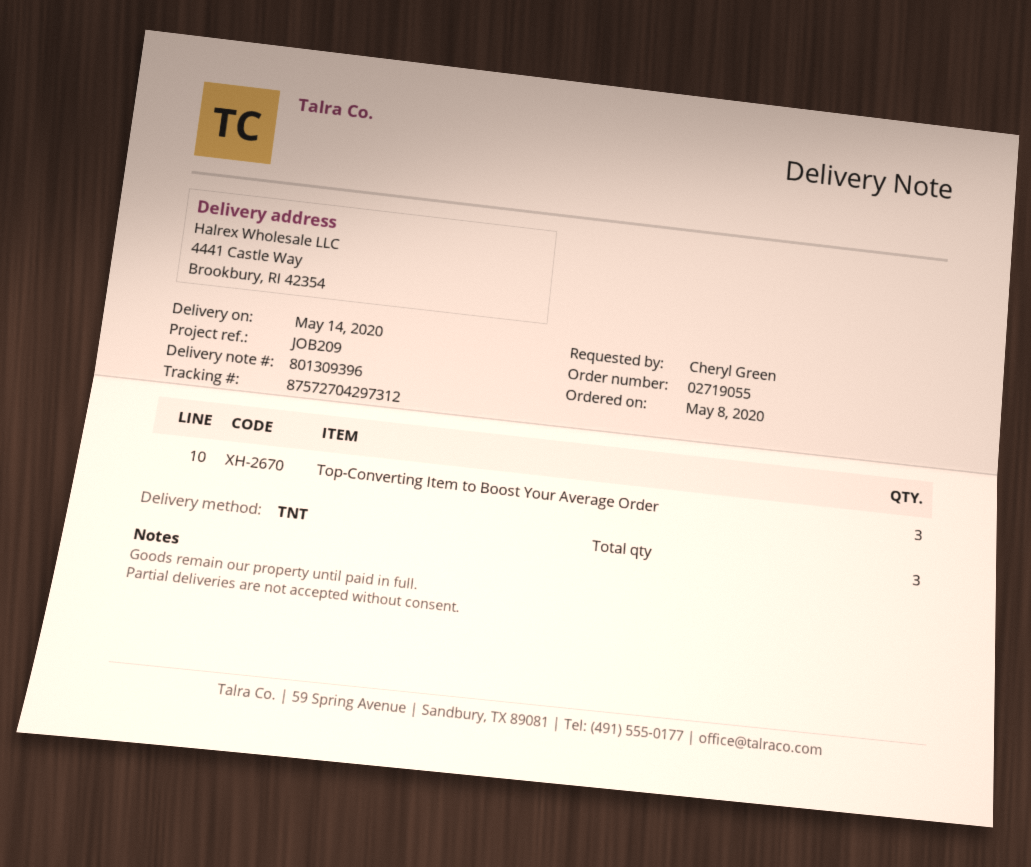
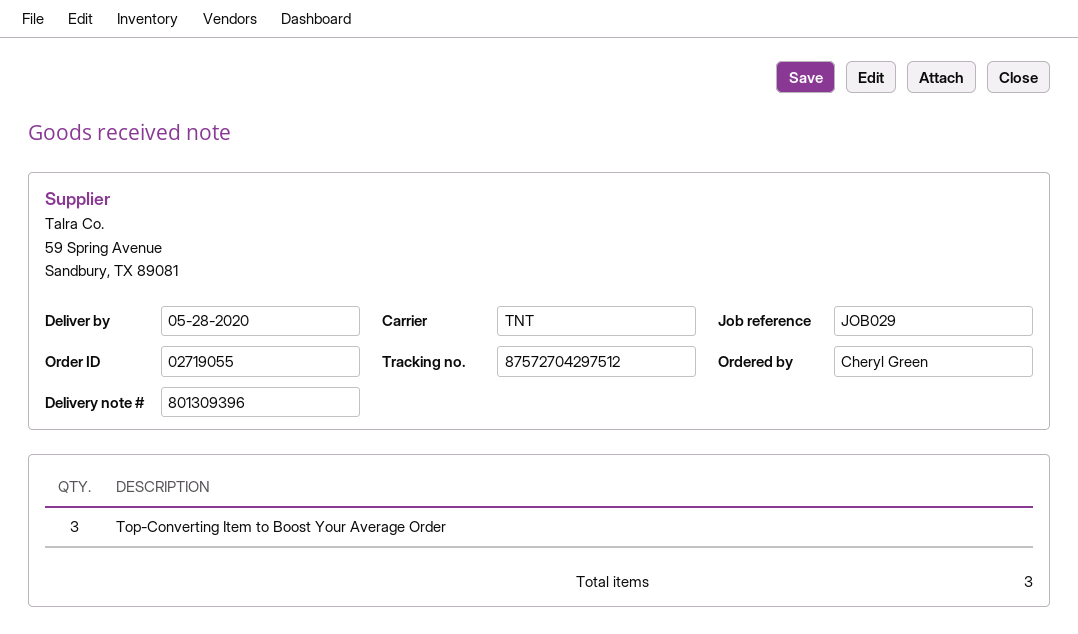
delivery date: 2020-05-14 -> 2020-05-28
reference: JOB209 -> JOB029
tracking number: 87572704297312 -> 87572704297512

